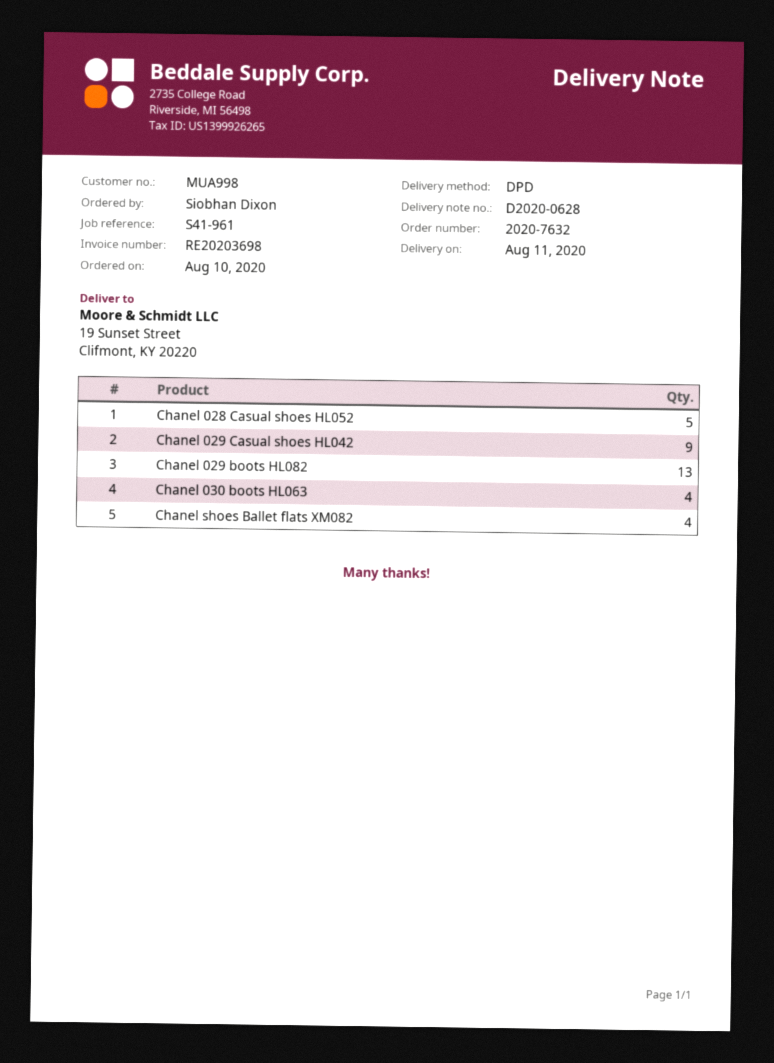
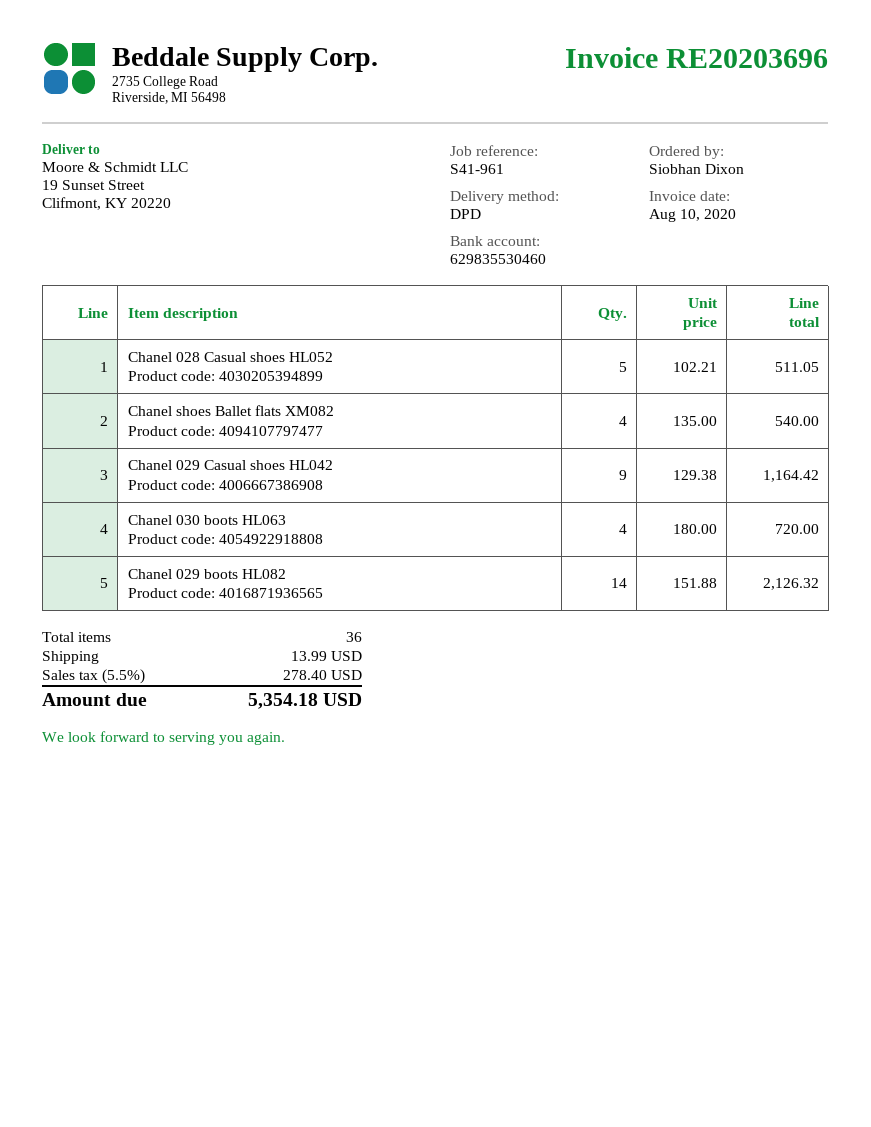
invoice number: RE20203698 -> RE20203696
Chanel 029 boots HL082: 13 -> 14

